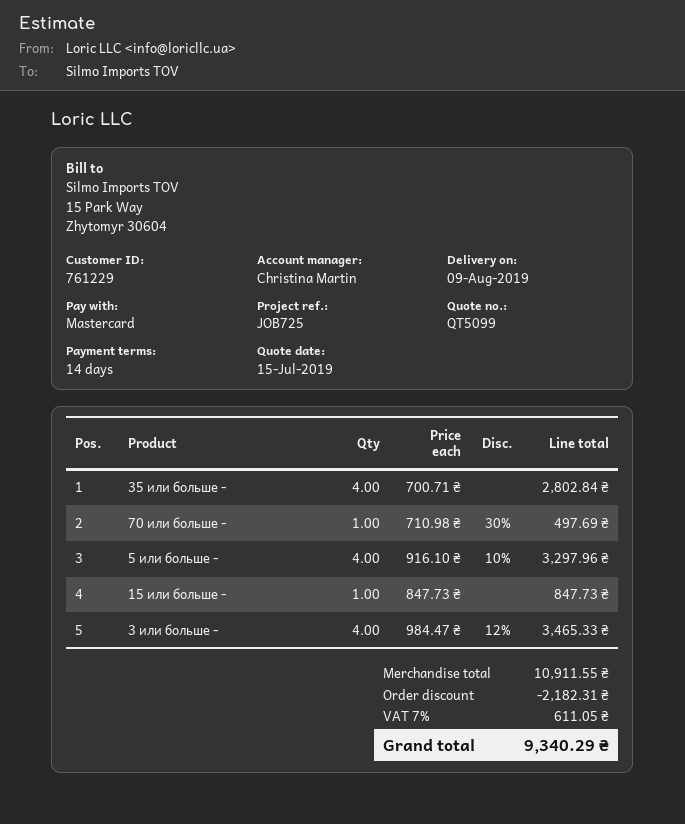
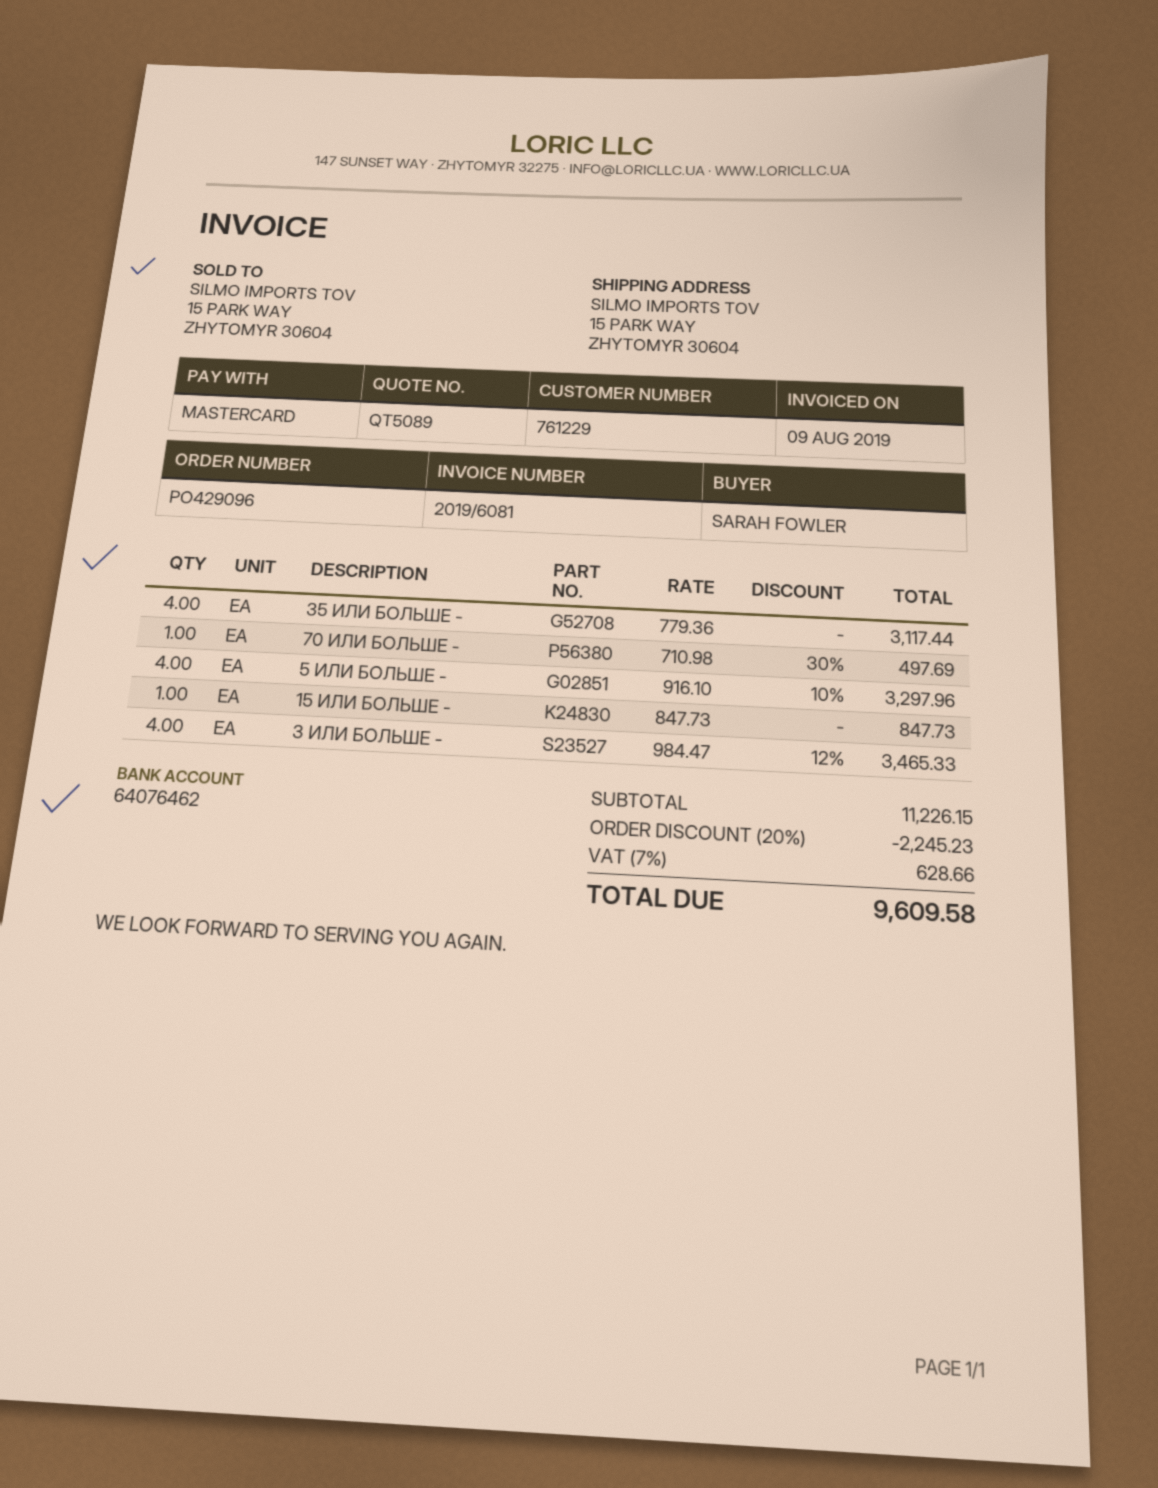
quote number: QT5099 -> QT5089
35 или больше -: 4 x 700.71 = 2802.84 -> 4 x 779.36 = 3117.44
subtotal: 10911.55 -> 11226.15
discount: 2182.31 -> 2245.23
tax: 7% = 611.05 -> 7% = 628.66
total: 9340.29 -> 9609.58

